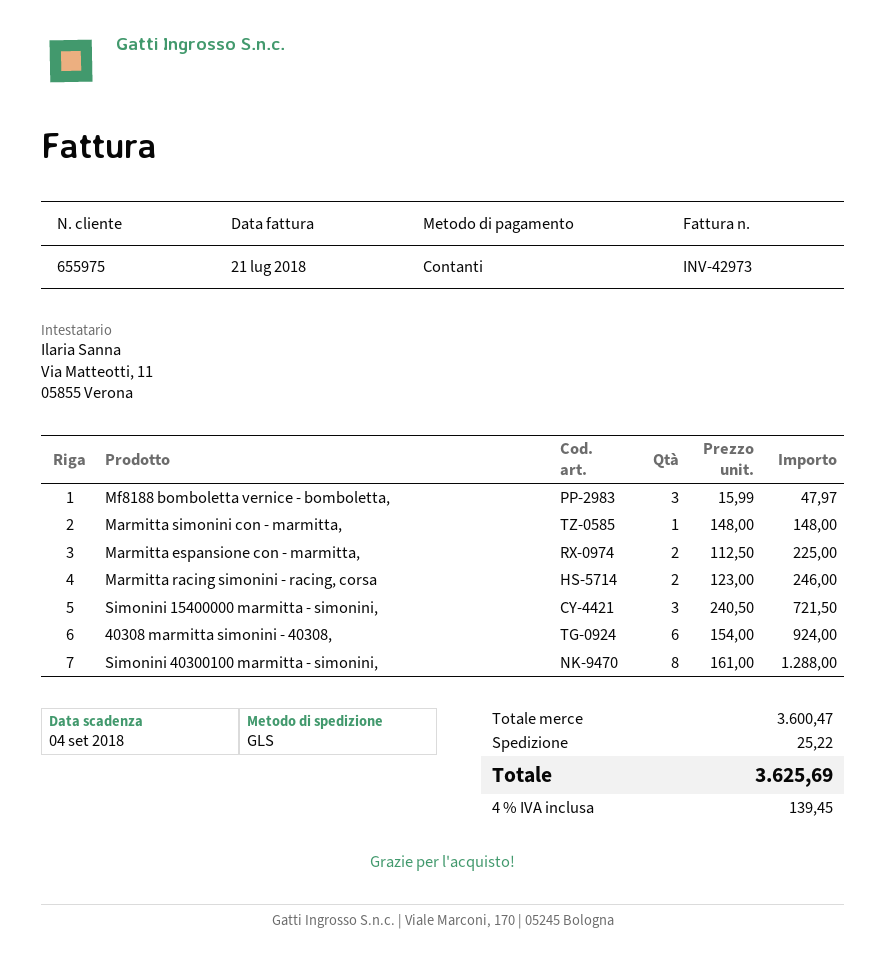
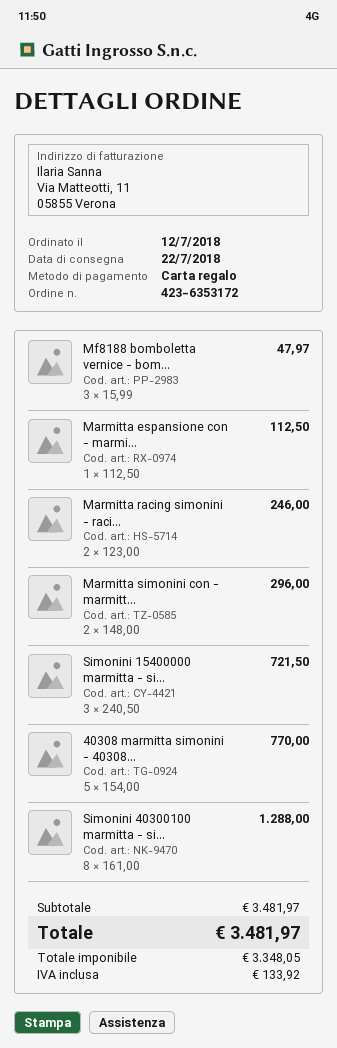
payment method: cash -> gift card
Marmitta simonini con - marmitta,: 1 x 148.00 = 148.00 -> 2 x 148.00 = 296.00
Marmitta espansione con - marmitta,: 2 x 112.50 = 225.00 -> 1 x 112.50 = 112.50
40308 marmitta simonini - 40308,: 6 x 154.00 = 924.00 -> 5 x 154.00 = 770.00
subtotal: 3600.47 -> 3481.97
shipping: 25.22 -> none
tax: 139.45 -> 133.92
total: 3625.69 -> 3481.97

